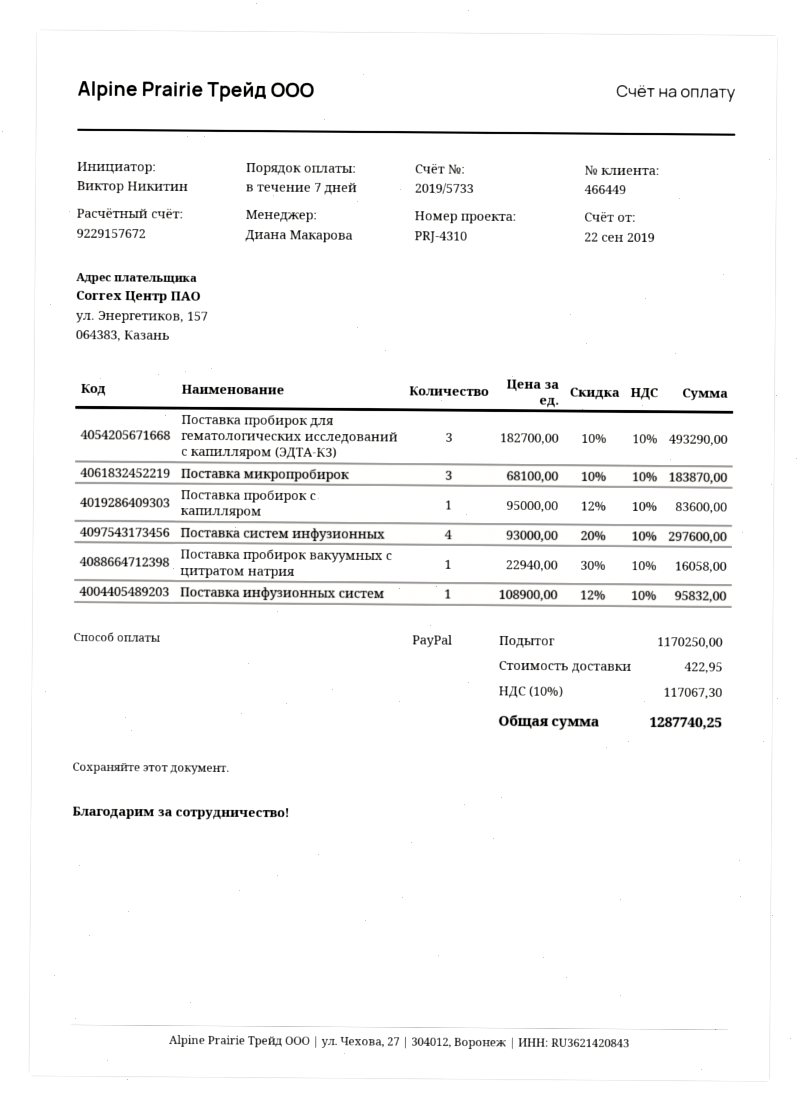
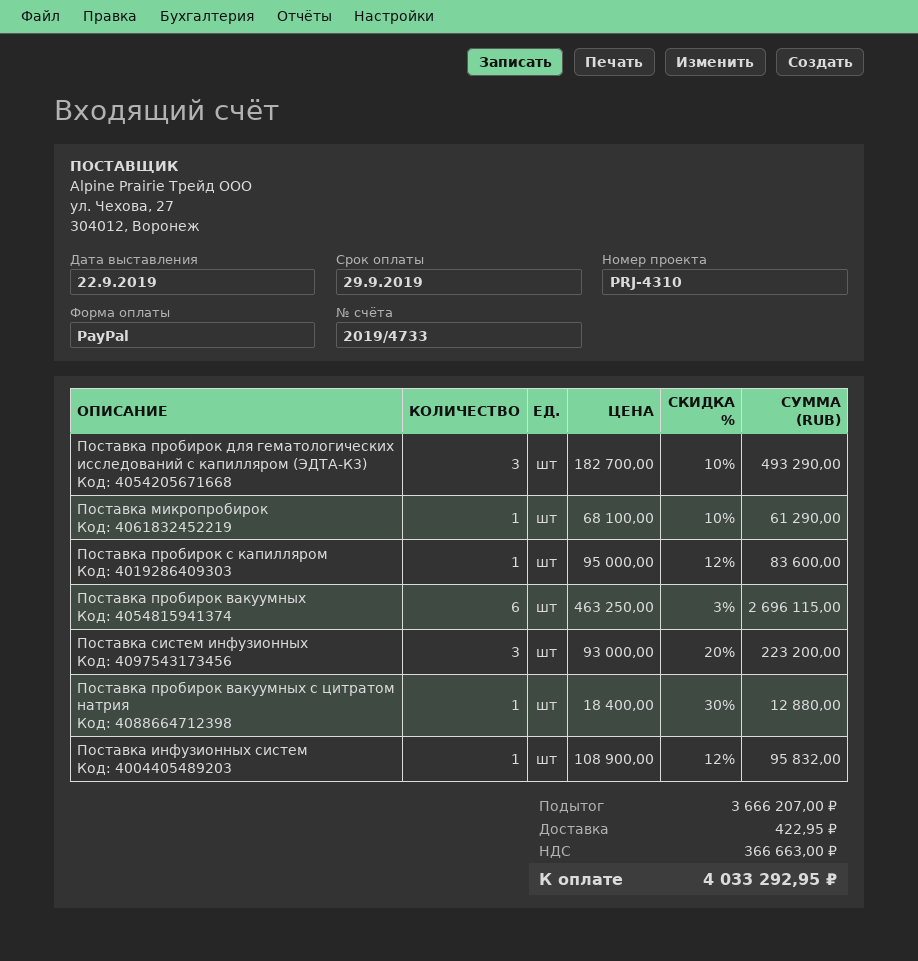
invoice number: 2019/5733 -> 2019/4733
Поставка микропробирок: 3 x 68100.00 - 10% = 183870.00 -> 1 x 68100.00 - 10% = 61290.00
Поставка систем инфузионных: 4 x 93000.00 - 20% = 297600.00 -> 3 x 93000.00 - 20% = 223200.00
Поставка пробирок вакуумных с цитратом натрия: 1 x 22940.00 - 30% = 16058.00 -> 1 x 18400.00 - 30% = 12880.00
Поставка пробирок вакуумных: none -> 6 x 463250.00 - 3% = 2696115.00
subtotal: 1170250.00 -> 3666207.00
tax: 117067.30 -> 366663.00
total: 1287740.25 -> 4033292.95

